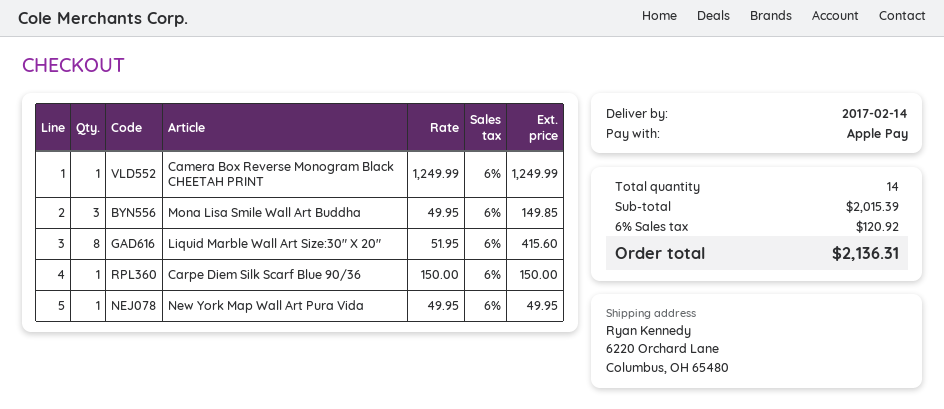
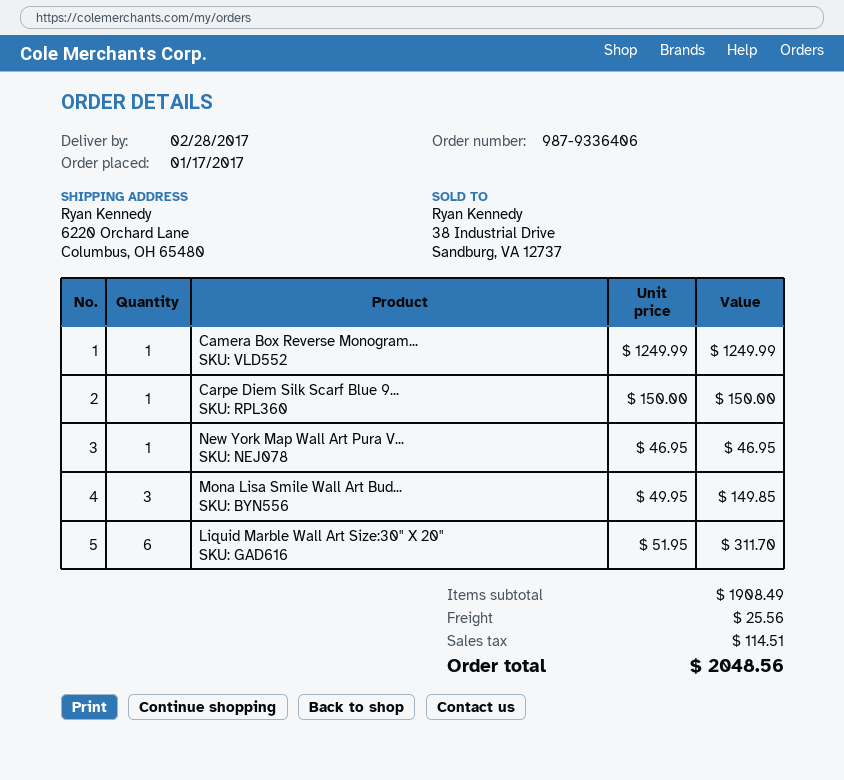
delivery date: 2017-02-14 -> 2017-02-28
Liquid Marble Wall Art Size:30" X 20": 8 x 51.95 = 415.60 -> 6 x 51.95 = 311.70
New York Map Wall Art Pura Vida: 1 x 49.95 = 49.95 -> 1 x 46.95 = 46.95
subtotal: 2015.39 -> 1908.49
shipping: none -> 25.56
tax: 120.92 -> 114.51
total: 2136.31 -> 2048.56

